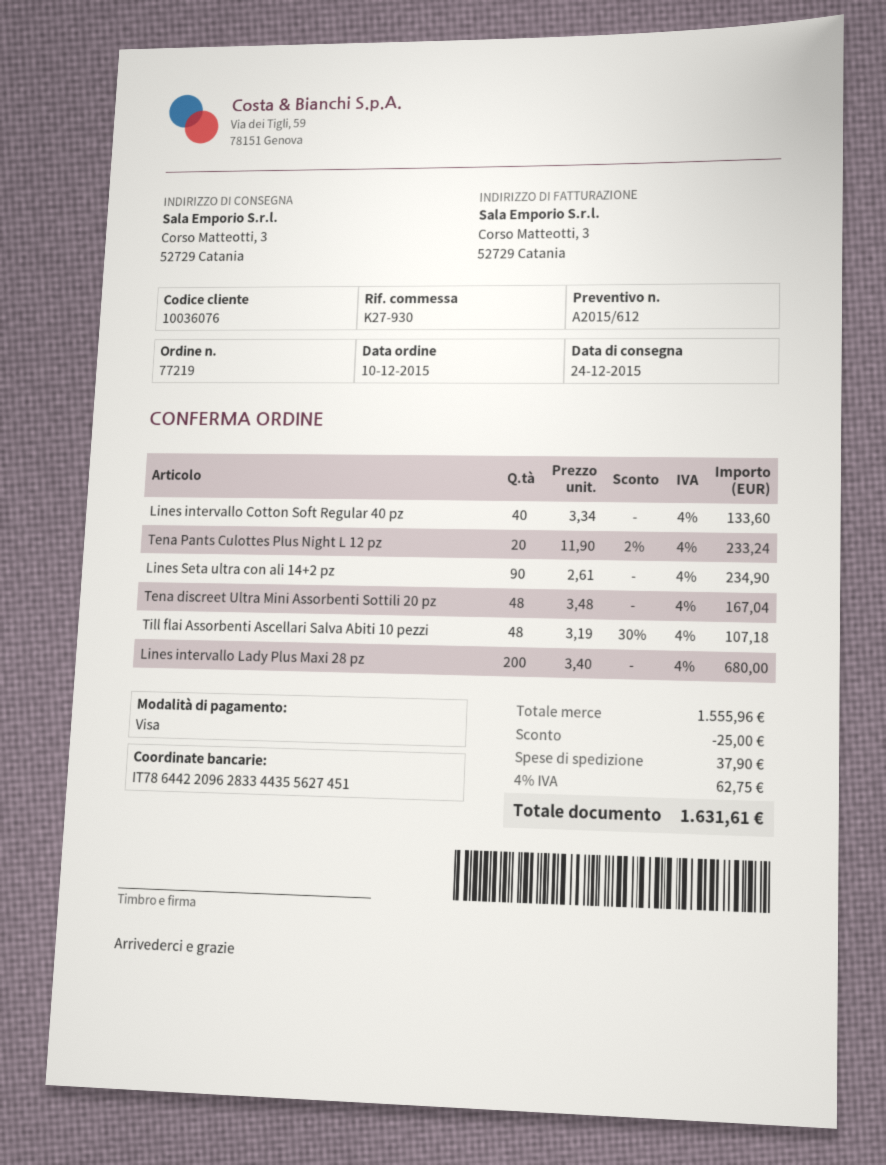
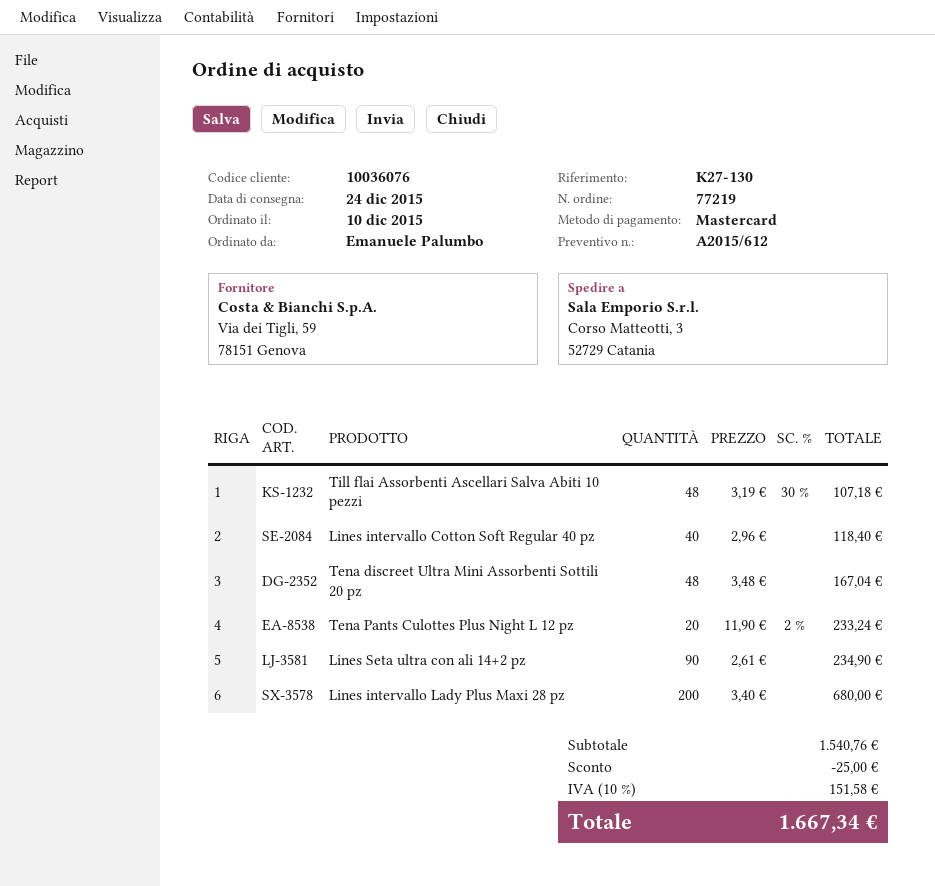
reference: K27-930 -> K27-130
payment method: Visa -> Mastercard
Lines intervallo Cotton Soft Regular 40 pz: 40 x 3.34 = 133.60 -> 40 x 2.96 = 118.40
subtotal: 1555.96 -> 1540.76
shipping: 37.90 -> none
tax: 4% = 62.75 -> 10% = 151.58
total: 1631.61 -> 1667.34

